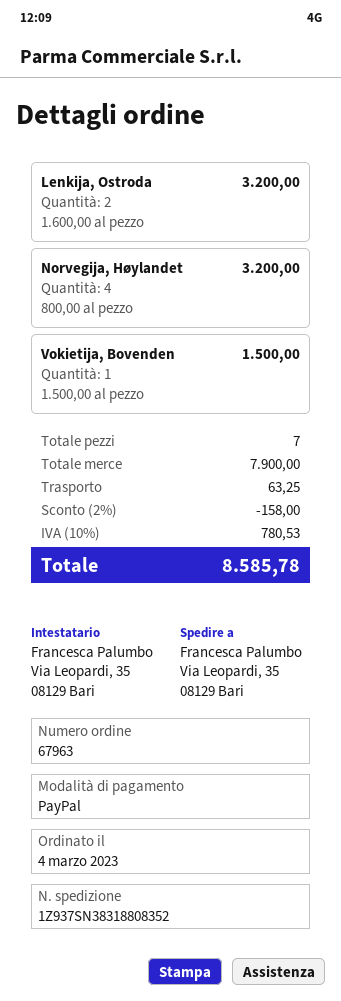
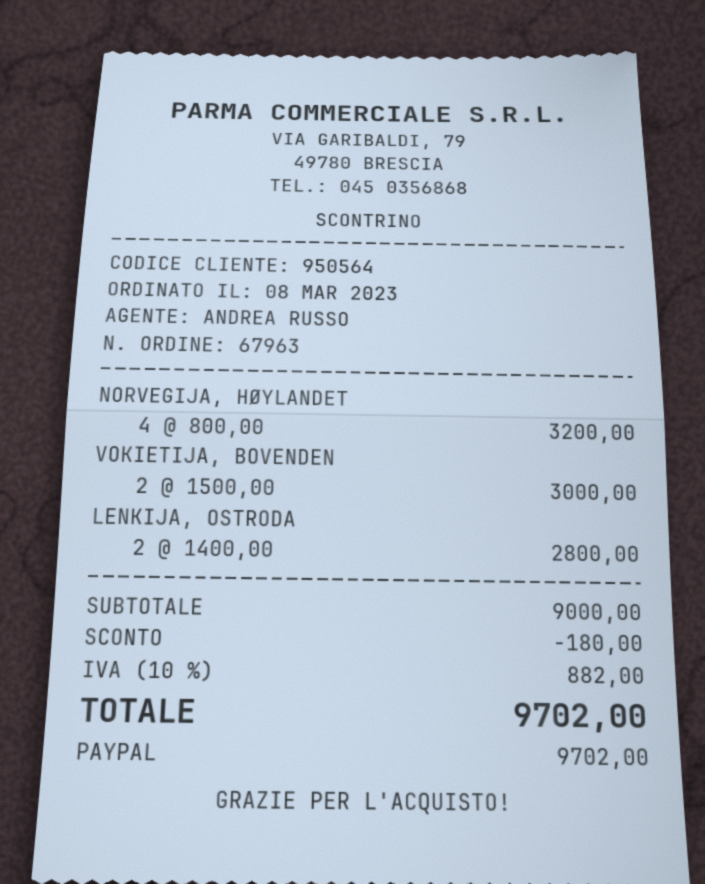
order date: 2023-03-04 -> 2023-03-08
Lenkija, Ostroda: 2 x 1600.00 = 3200.00 -> 2 x 1400.00 = 2800.00
Vokietija, Bovenden: 1 x 1500.00 = 1500.00 -> 2 x 1500.00 = 3000.00
subtotal: 7900.00 -> 9000.00
discount: 158.00 -> 180.00
shipping: 63.25 -> none
tax: 10% = 780.53 -> 10% = 882.00
total: 8585.78 -> 9702.00

